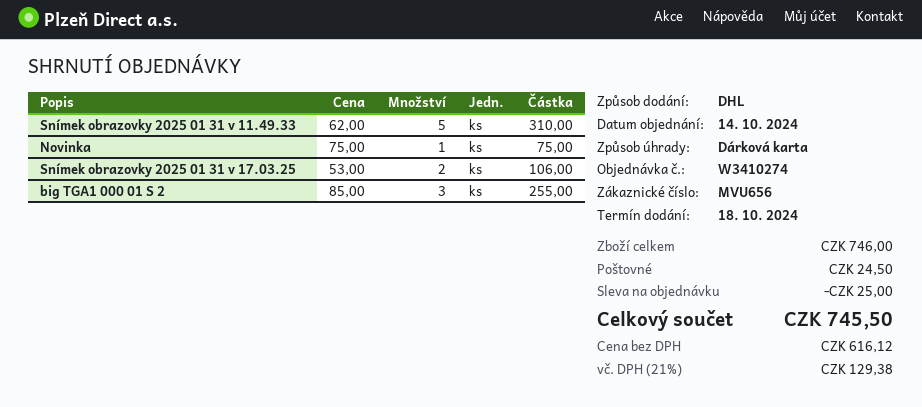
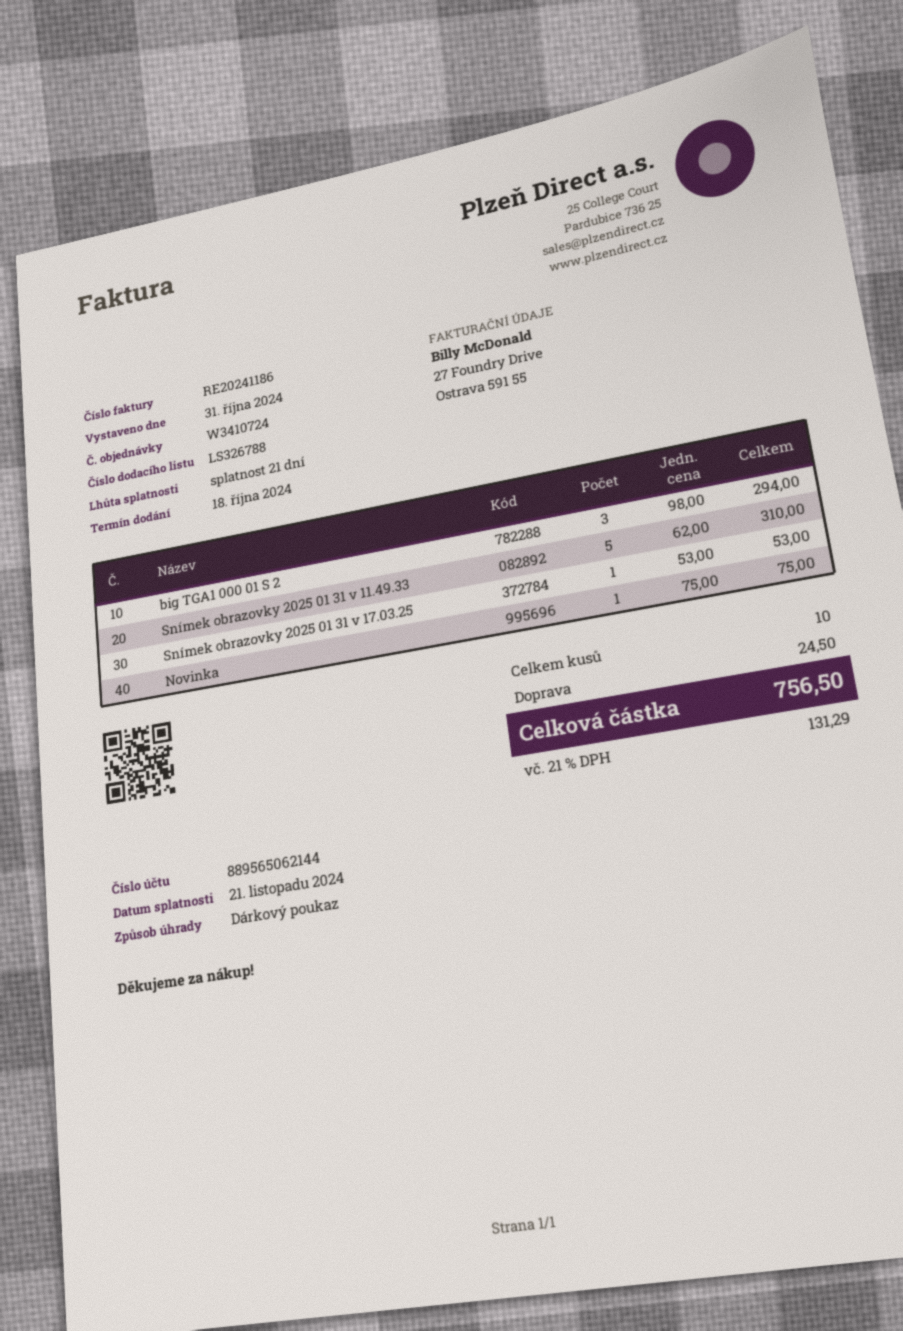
order number: W3410274 -> W3410724
Snímek obrazovky 2025 01 31 v 17.03.25: 2 x 53.00 = 106.00 -> 1 x 53.00 = 53.00
big TGA1 000 01 S 2: 3 x 85.00 = 255.00 -> 3 x 98.00 = 294.00
discount: 25.00 -> none
tax: 21% = 129.38 -> 21% = 131.29
total: 745.50 -> 756.50

